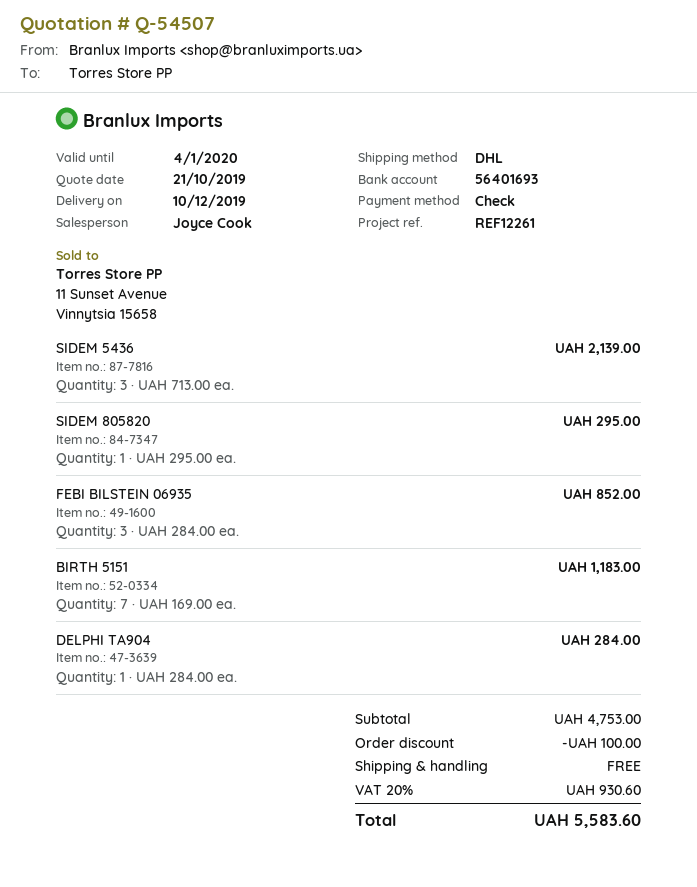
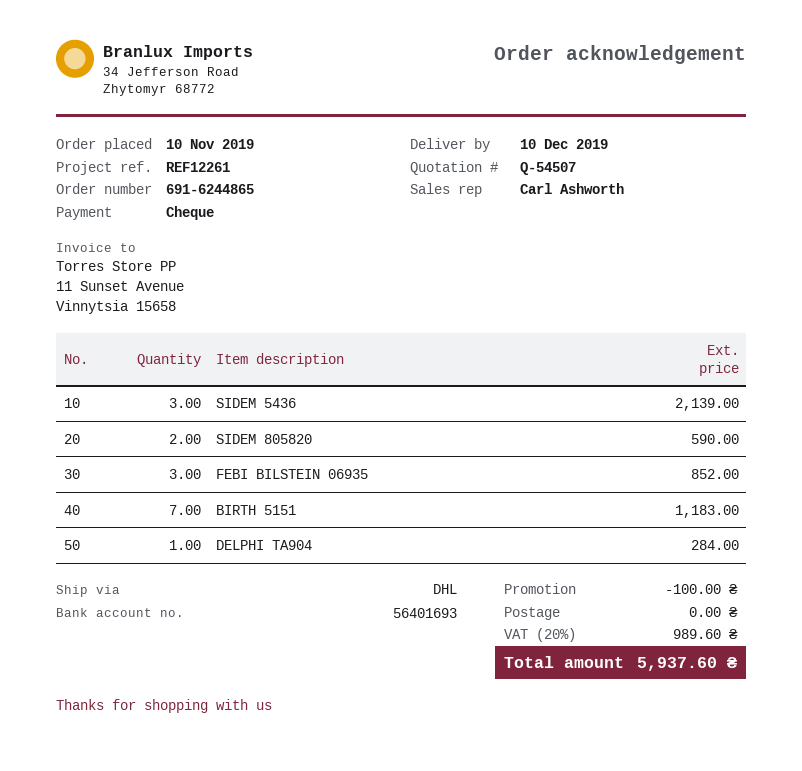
sales rep: Joyce Cook -> Carl Ashworth
SIDEM 805820: 1 for 295.00 -> 2 for 590.00
tax: 20% = 930.60 -> 20% = 989.60
total: 5583.60 -> 5937.60

